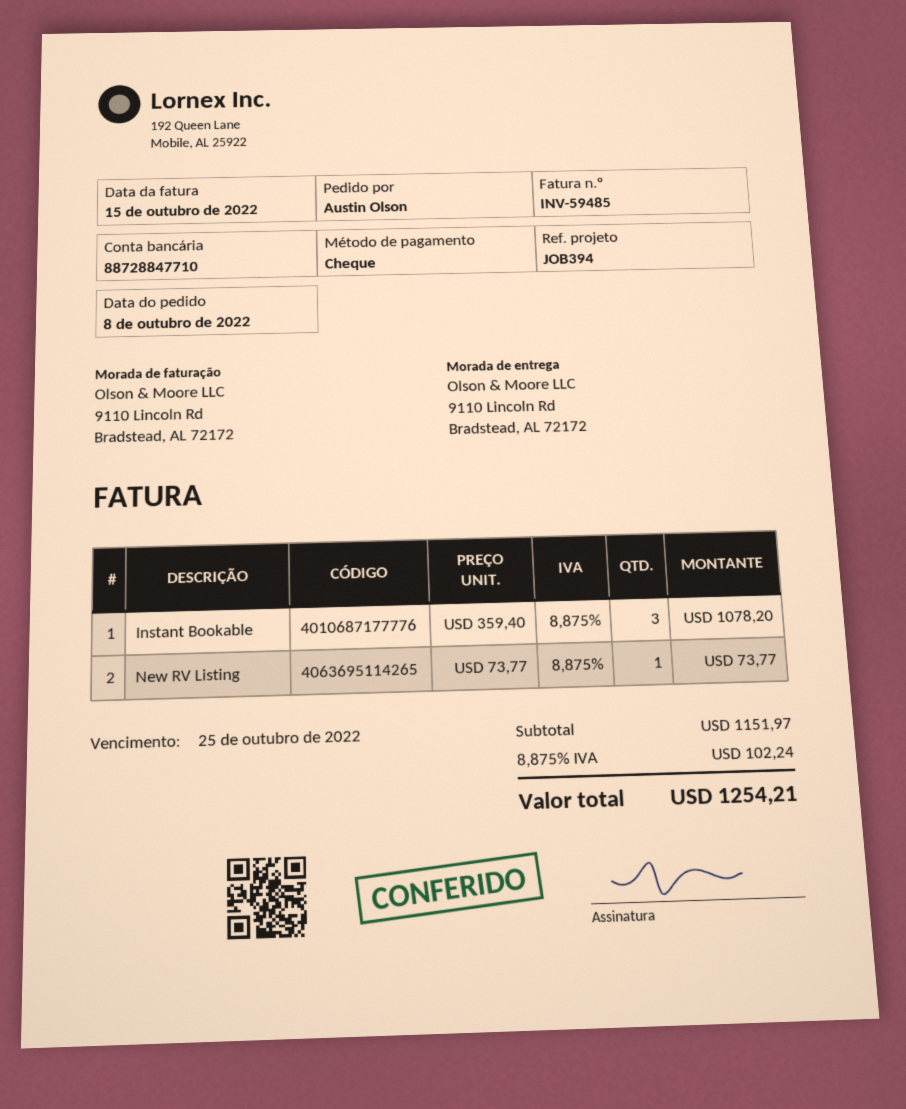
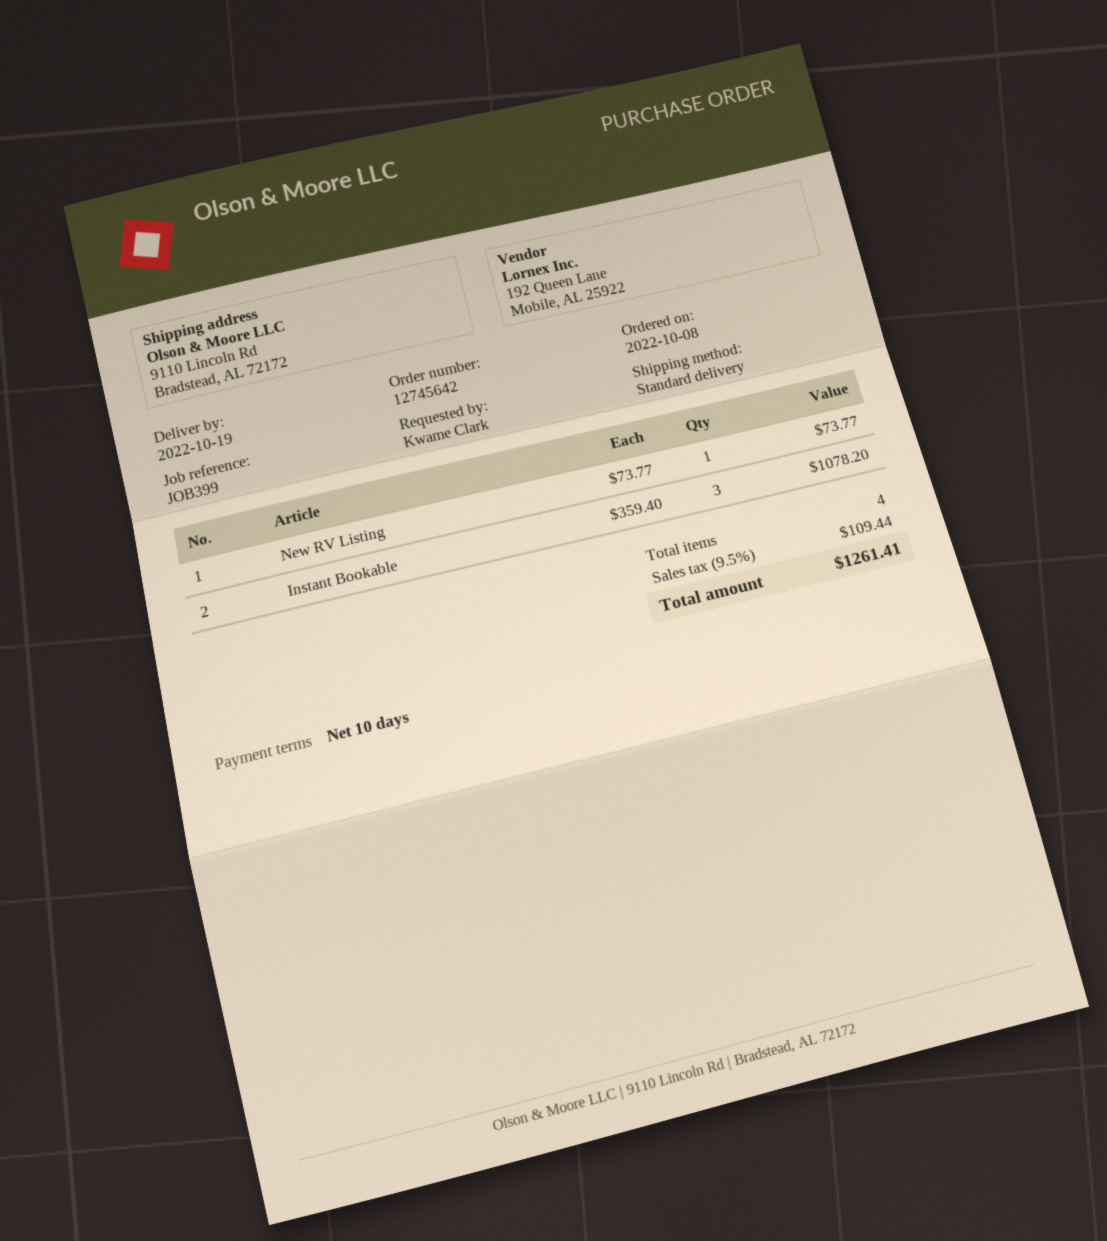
reference: JOB394 -> JOB399
ordered by: Austin Olson -> Kwame Clark
tax: 8.875% = 102.24 -> 9.5% = 109.44
total: 1254.21 -> 1261.41

